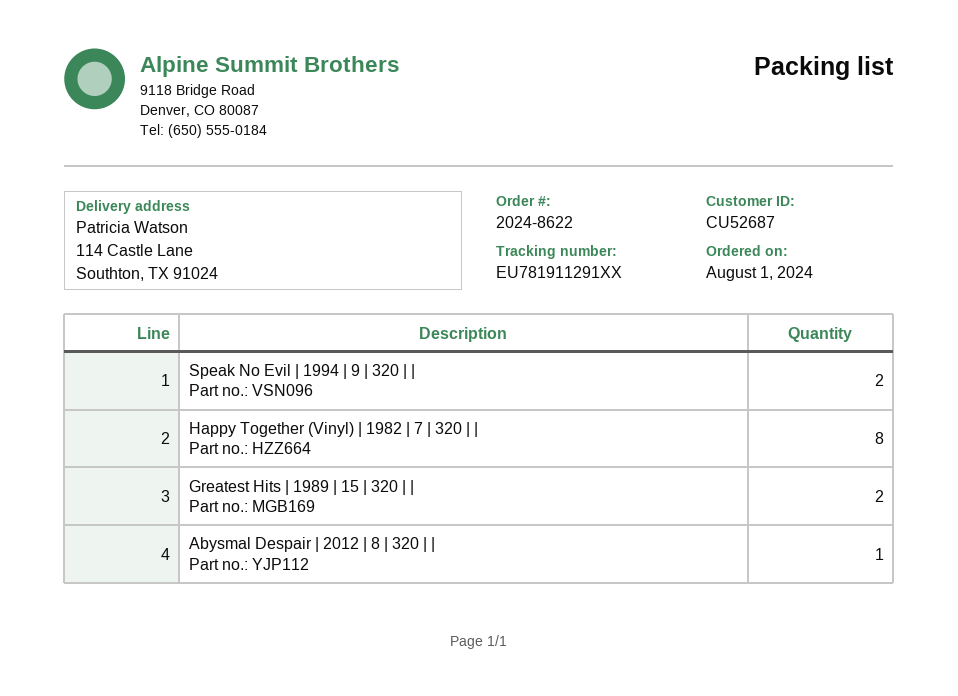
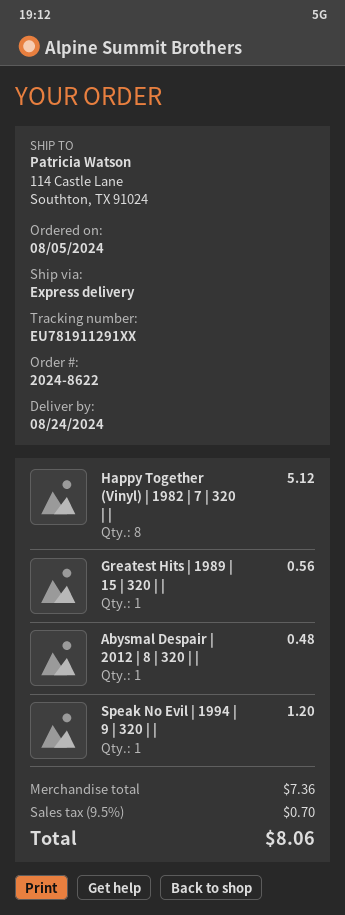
order date: 2024-08-01 -> 2024-08-05
Speak No Evil | 1994 | 9 | 320 | |: 2 -> 1
Greatest Hits | 1989 | 15 | 320 | |: 2 -> 1

